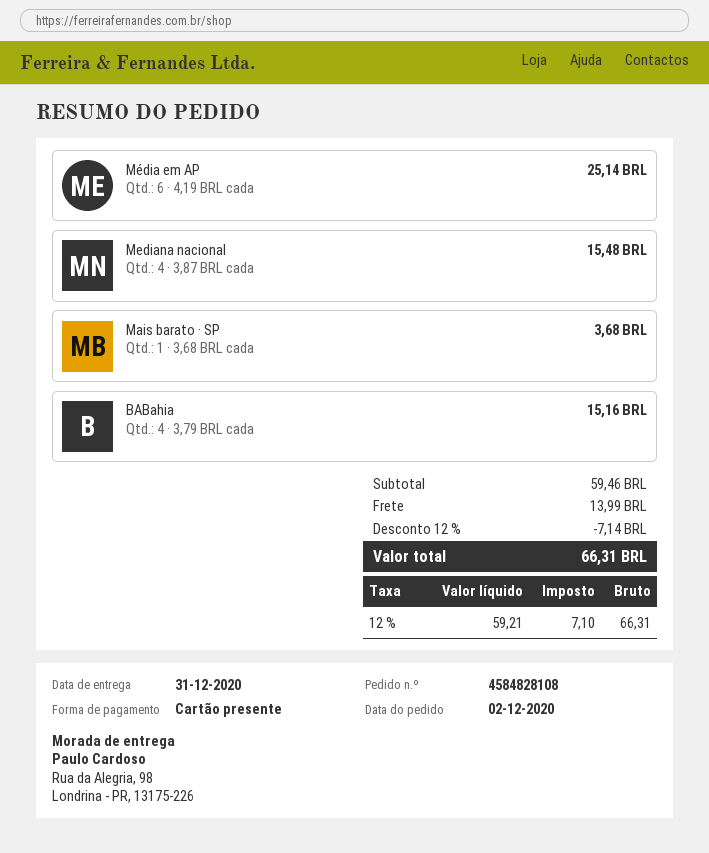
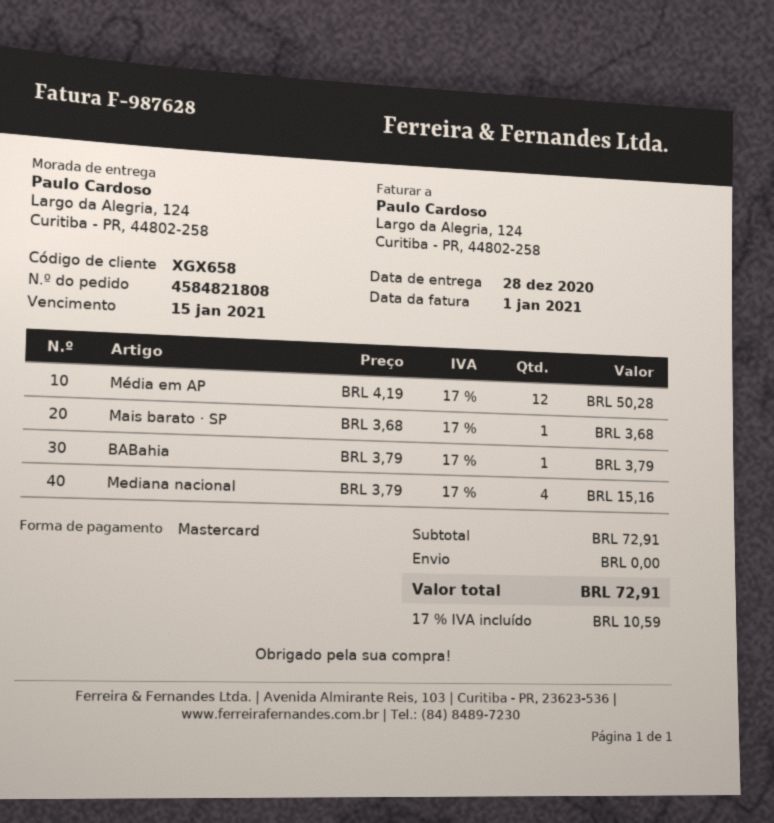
order number: 4584828108 -> 4584821808
delivery date: 2020-12-31 -> 2020-12-28
payment method: gift card -> Mastercard
ship to: Rua da Alegria, 98, Londrina - PR, 13175-226 -> Largo da Alegria, 124, Curitiba - PR, 44802-258
Média em AP: 6 x 4.19 = 25.14 -> 12 x 4.19 = 50.28
Mediana nacional: 4 x 3.87 = 15.48 -> 4 x 3.79 = 15.16
BABahia: 4 x 3.79 = 15.16 -> 1 x 3.79 = 3.79
subtotal: 59.46 -> 72.91
discount: 12% = 7.14 -> none
shipping: 13.99 -> 0.00
tax: 12% = 7.10 -> 17% = 10.59
total: 66.31 -> 72.91

